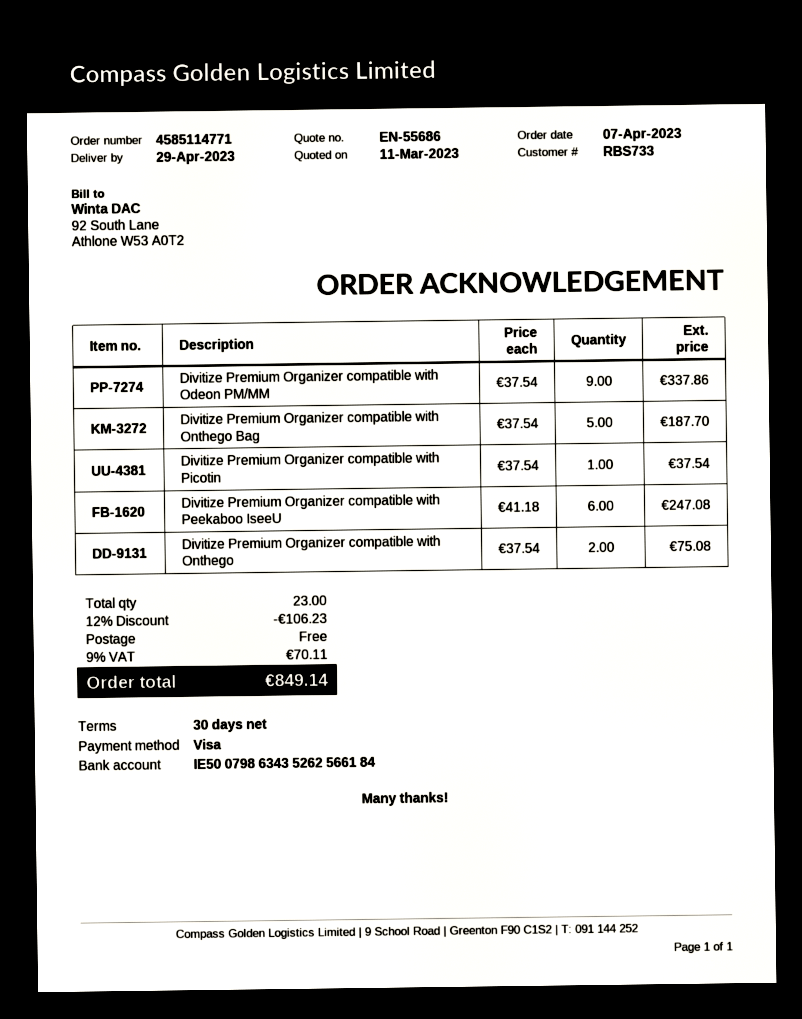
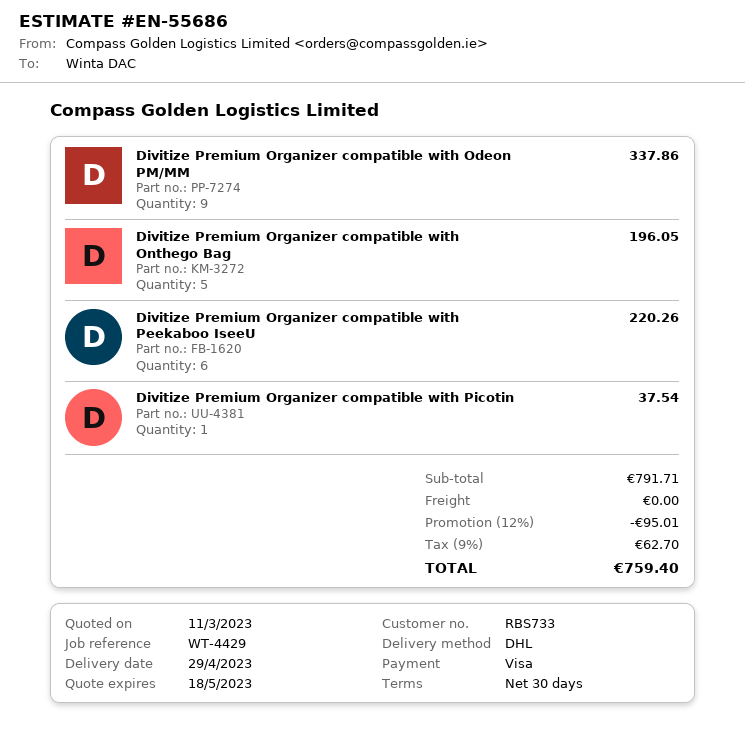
Divitize Premium Organizer compatible with Onthego Bag: 5 for 187.70 -> 5 for 196.05
Divitize Premium Organizer compatible with Peekaboo IseeU: 6 for 247.08 -> 6 for 220.26
Divitize Premium Organizer compatible with Onthego: 2 for 75.08 -> none
discount: 12% = 106.23 -> 12% = 95.01
tax: 9% = 70.11 -> 9% = 62.70
total: 849.14 -> 759.40

